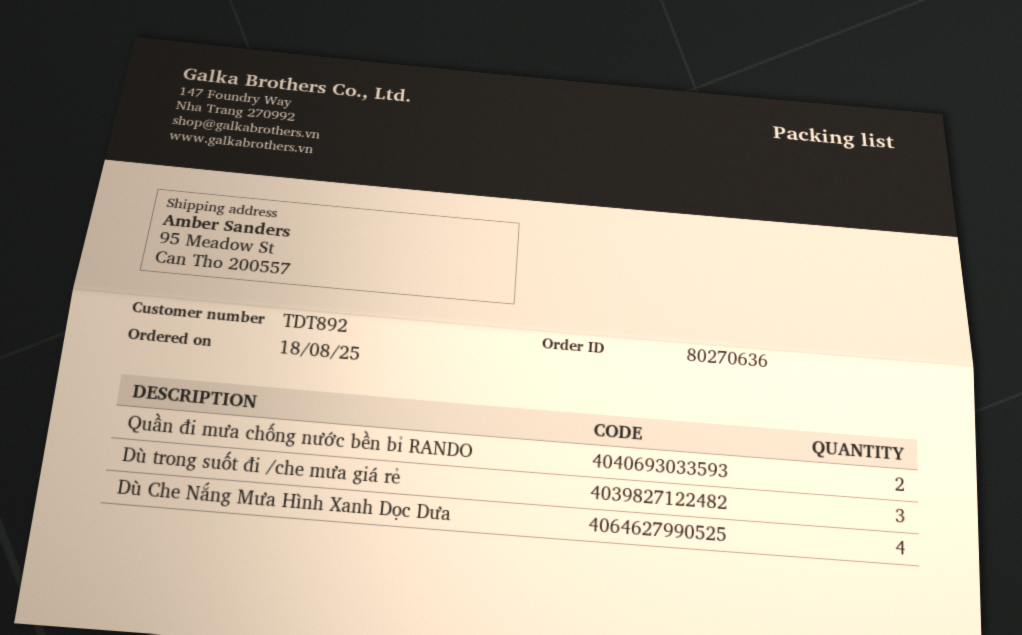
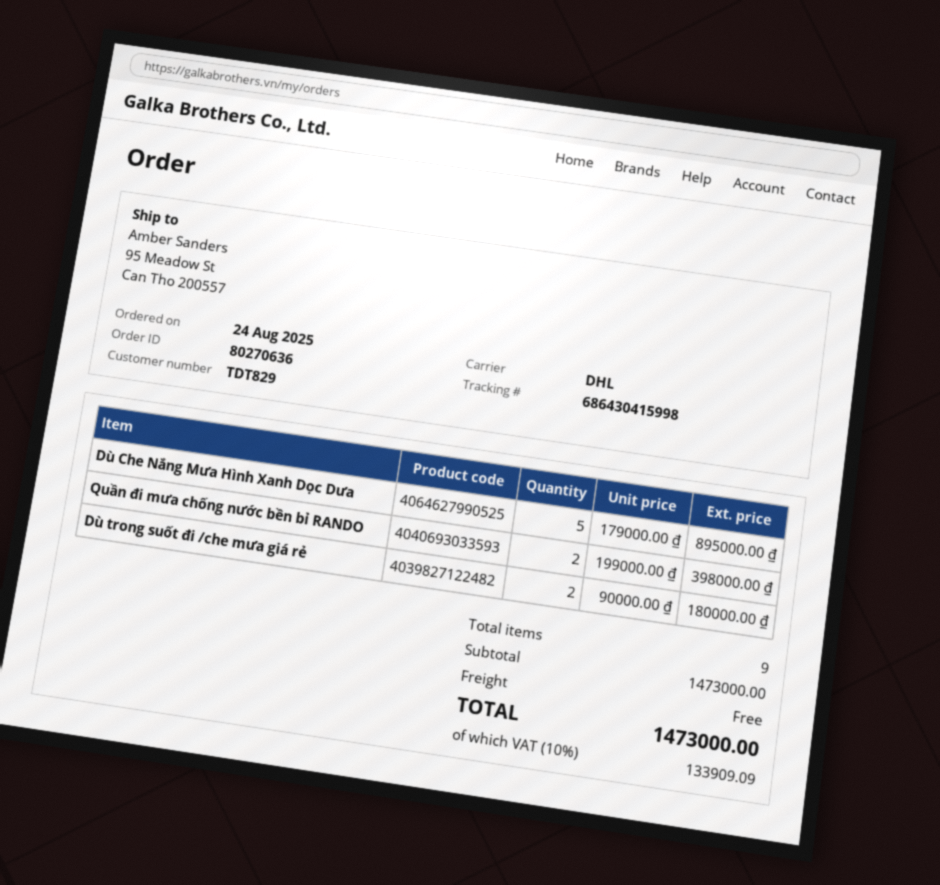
order date: 2025-08-18 -> 2025-08-24
customer number: TDT892 -> TDT829
Dù trong suốt đi /che mưa giá rẻ: 3 -> 2
Dù Che Nắng Mưa Hình Xanh Dọc Dưa: 4 -> 5

